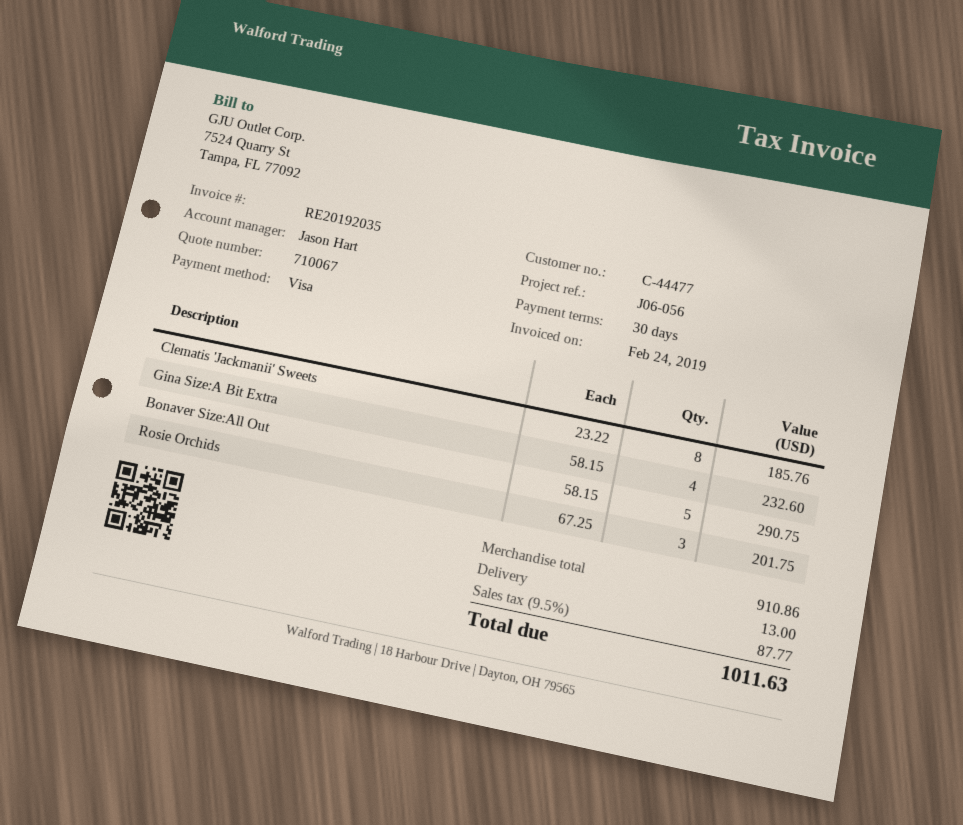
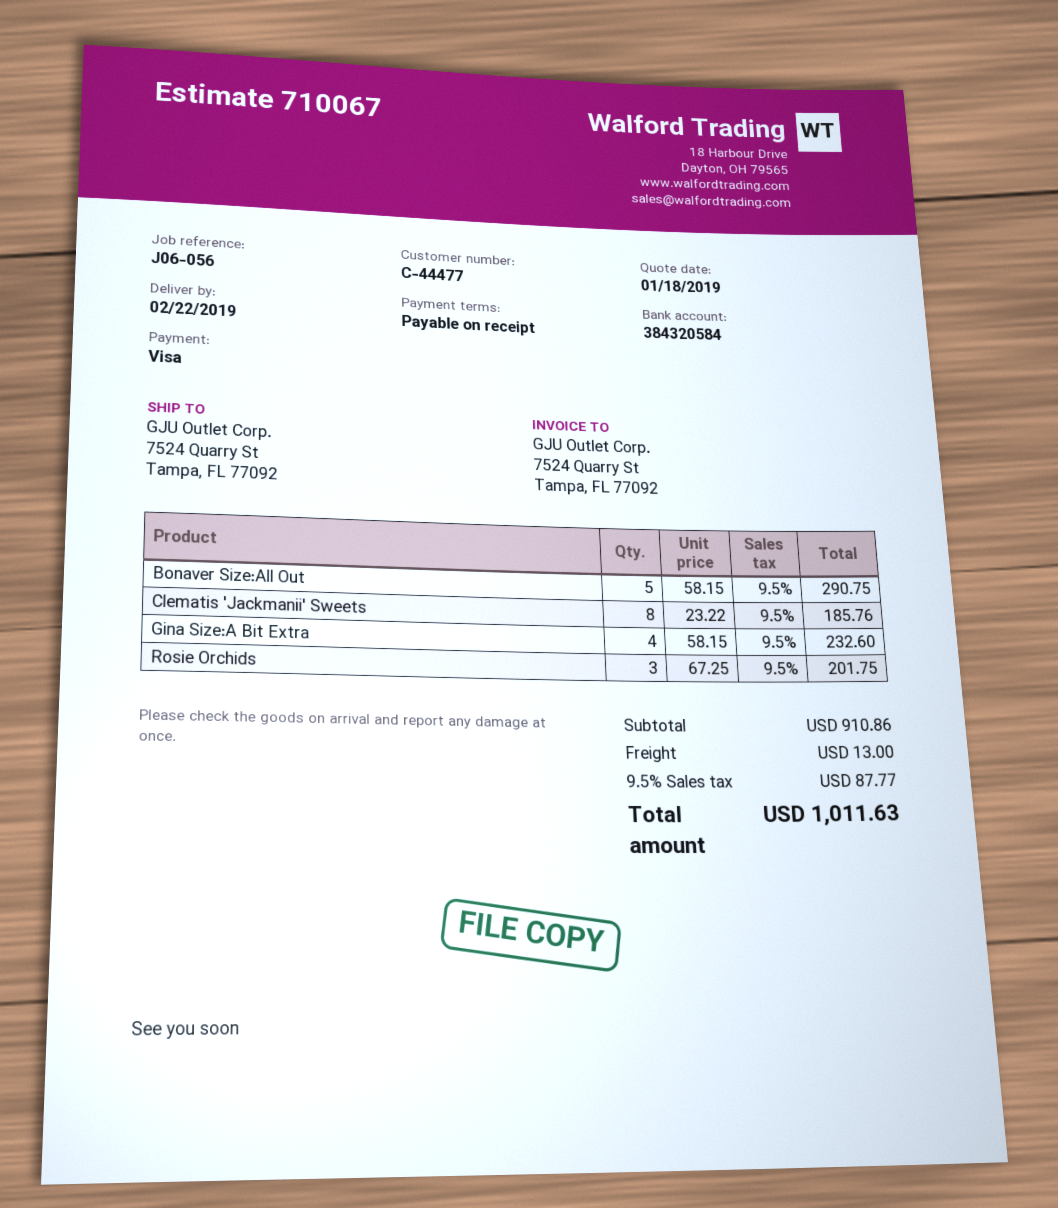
payment terms: 30 days -> on receipt

